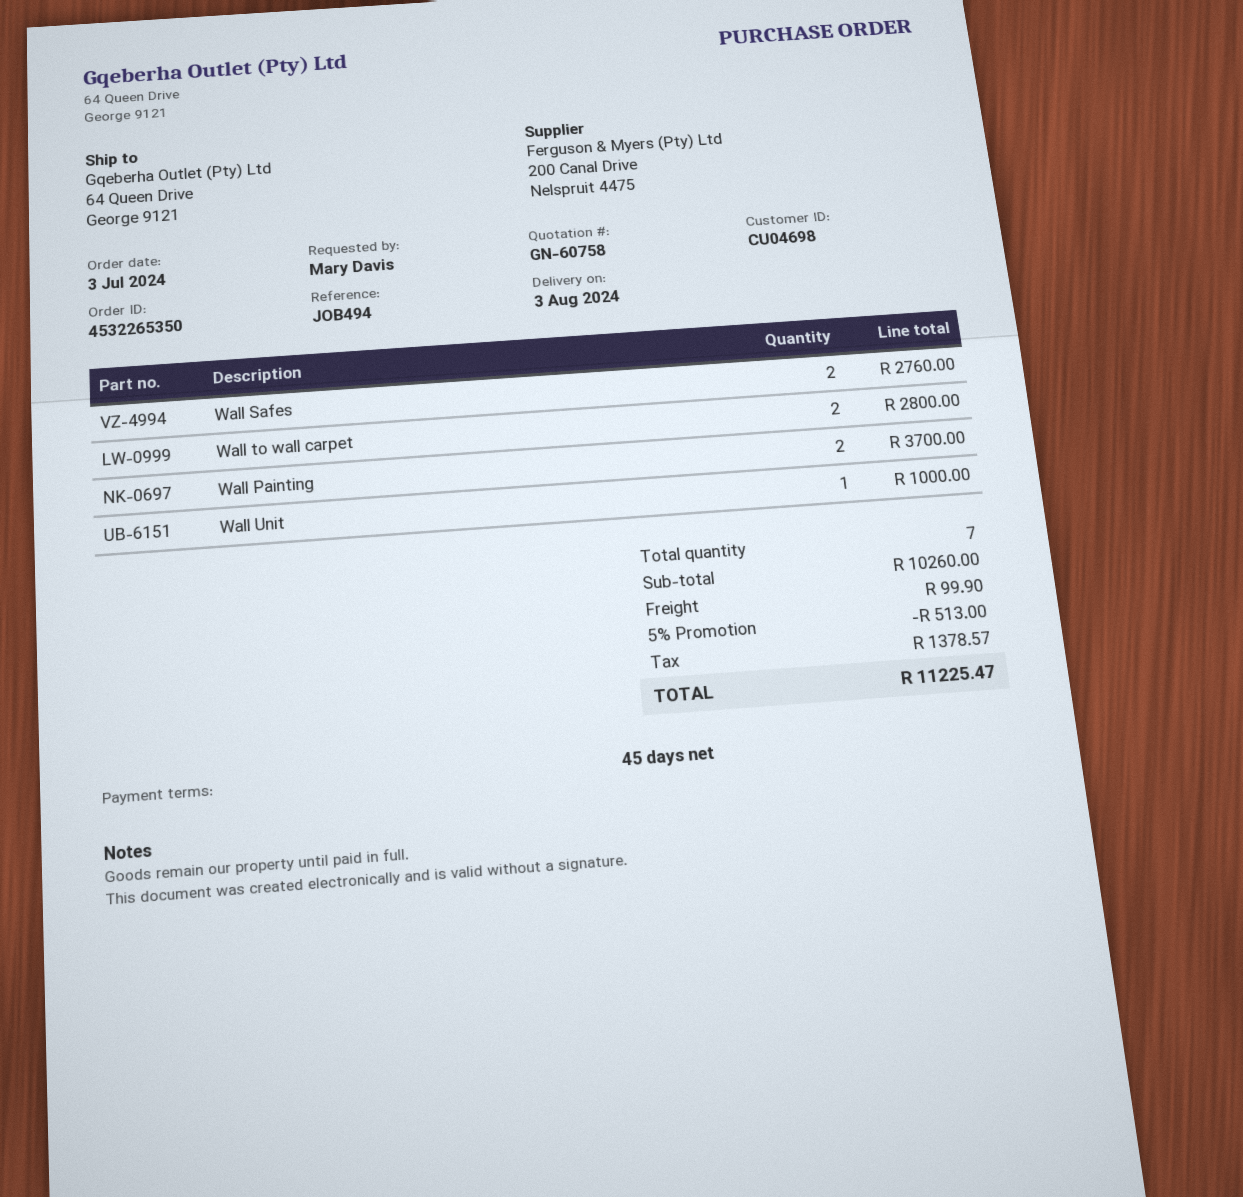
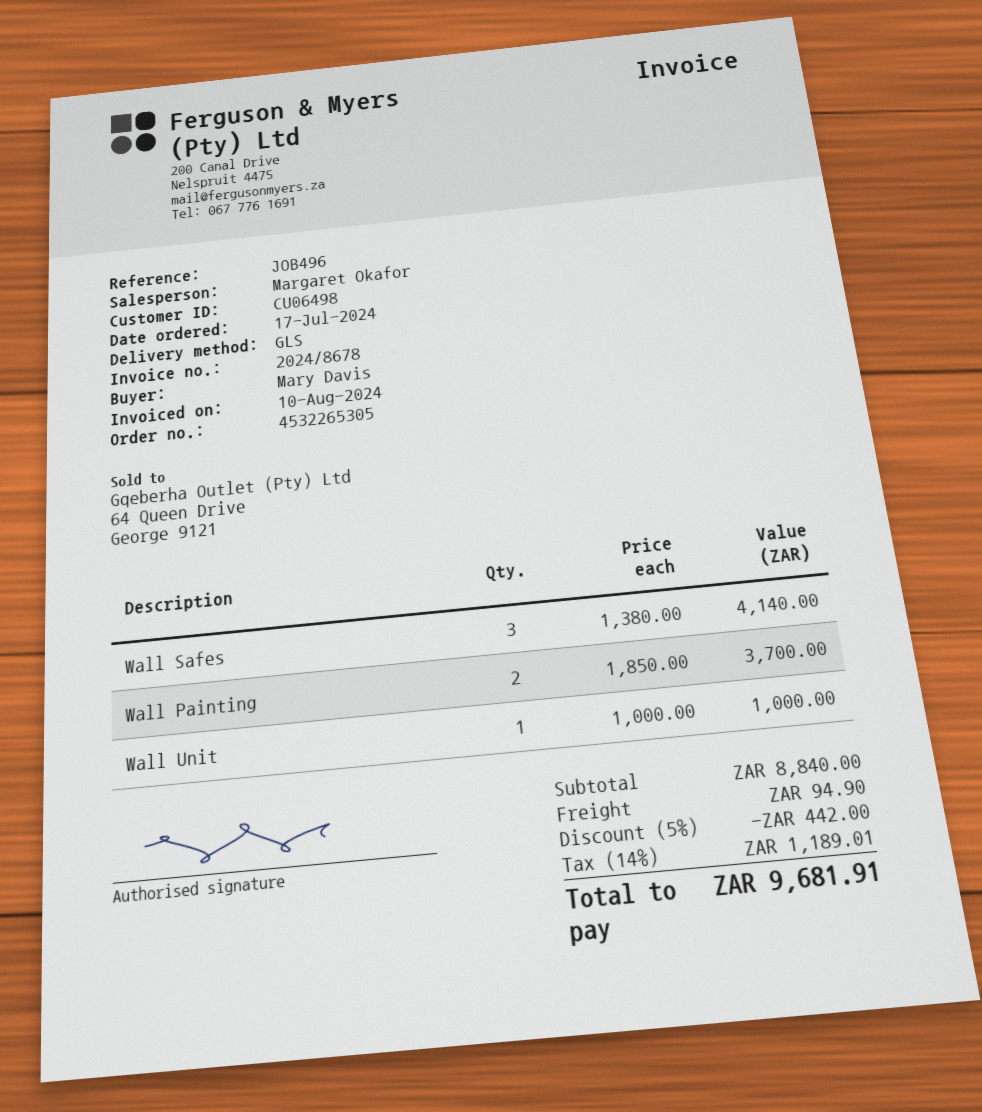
order number: 4532265350 -> 4532265305
order date: 2024-07-03 -> 2024-07-17
customer number: CU04698 -> CU06498
reference: JOB494 -> JOB496
Wall Safes: 2 for 2760.00 -> 3 for 4140.00
Wall to wall carpet: 2 for 2800.00 -> none
subtotal: 10260.00 -> 8840.00
discount: 5% = 513.00 -> 5% = 442.00
shipping: 99.90 -> 94.90
tax: 1378.57 -> 1189.01
total: 11225.47 -> 9681.91

